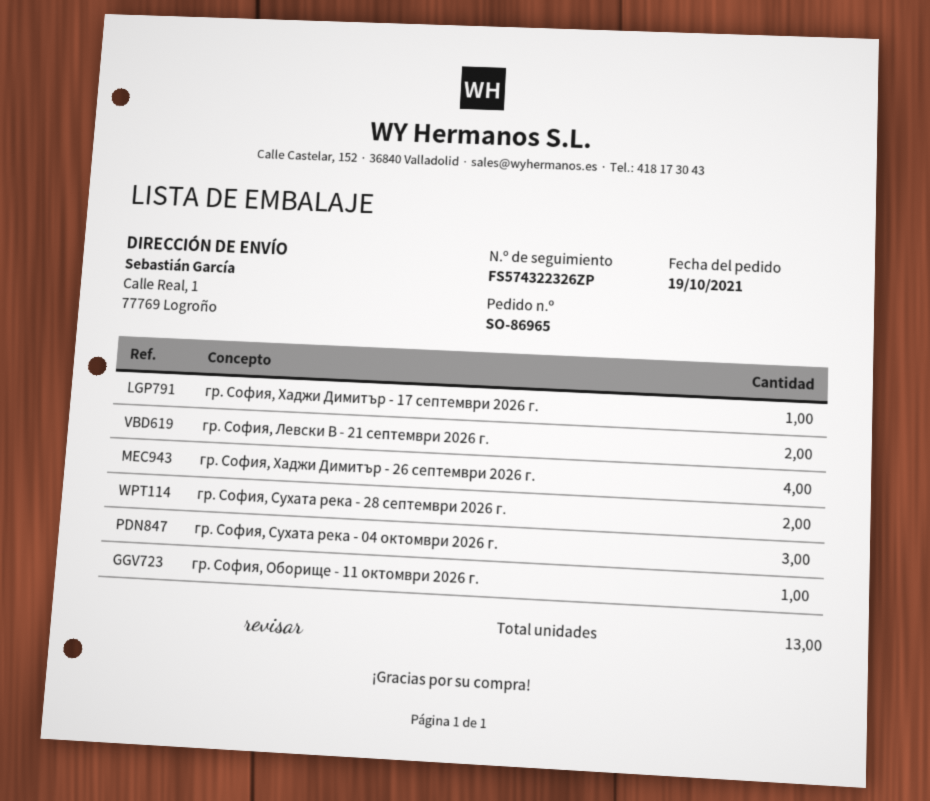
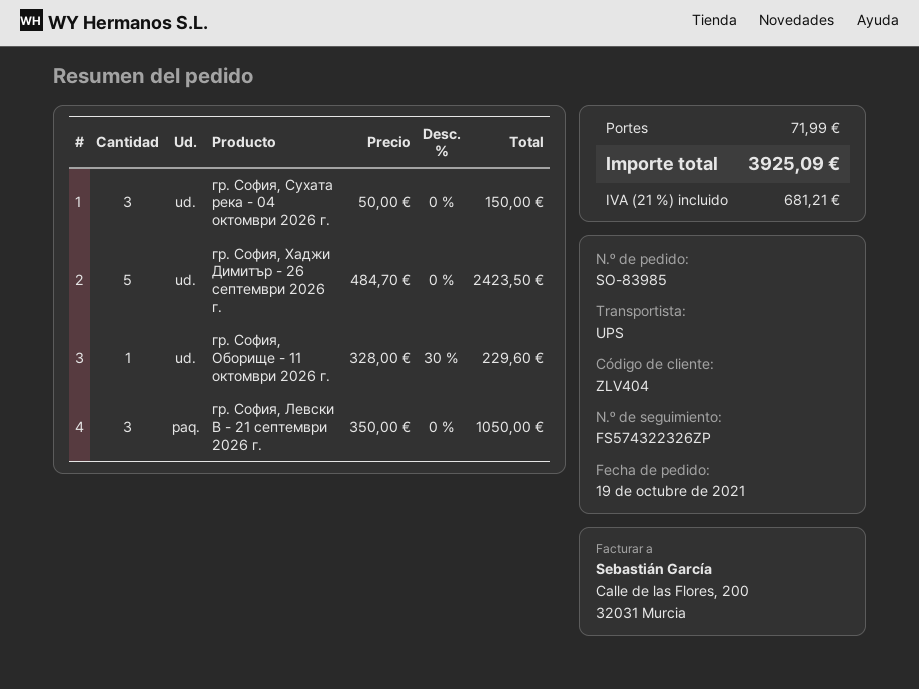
order number: SO-86965 -> SO-83985
гр. София, Хаджи Димитър - 17 септември 2026 г.: 1 -> none
гр. София, Левски В - 21 септември 2026 г.: 2 -> 3
гр. София, Хаджи Димитър - 26 септември 2026 г.: 4 -> 5
гр. София, Сухата река - 28 септември 2026 г.: 2 -> none

